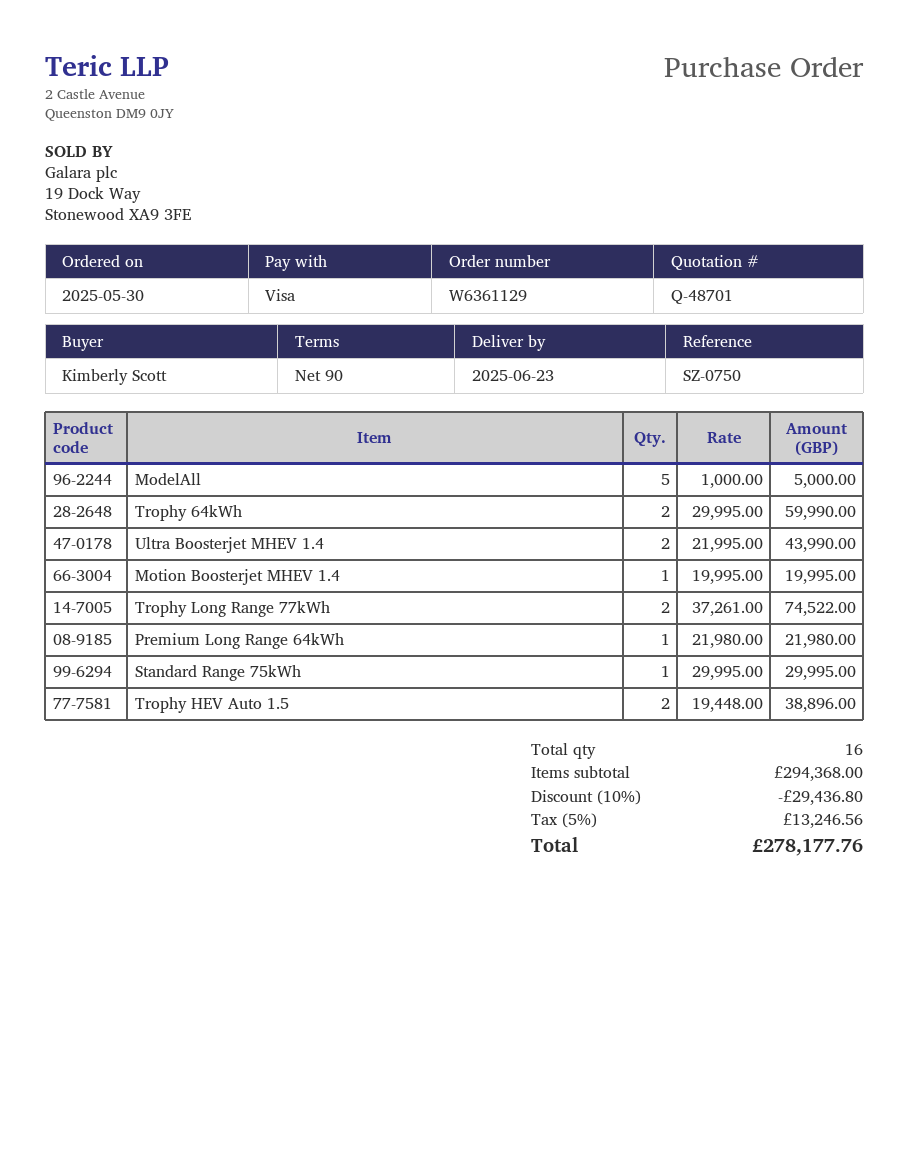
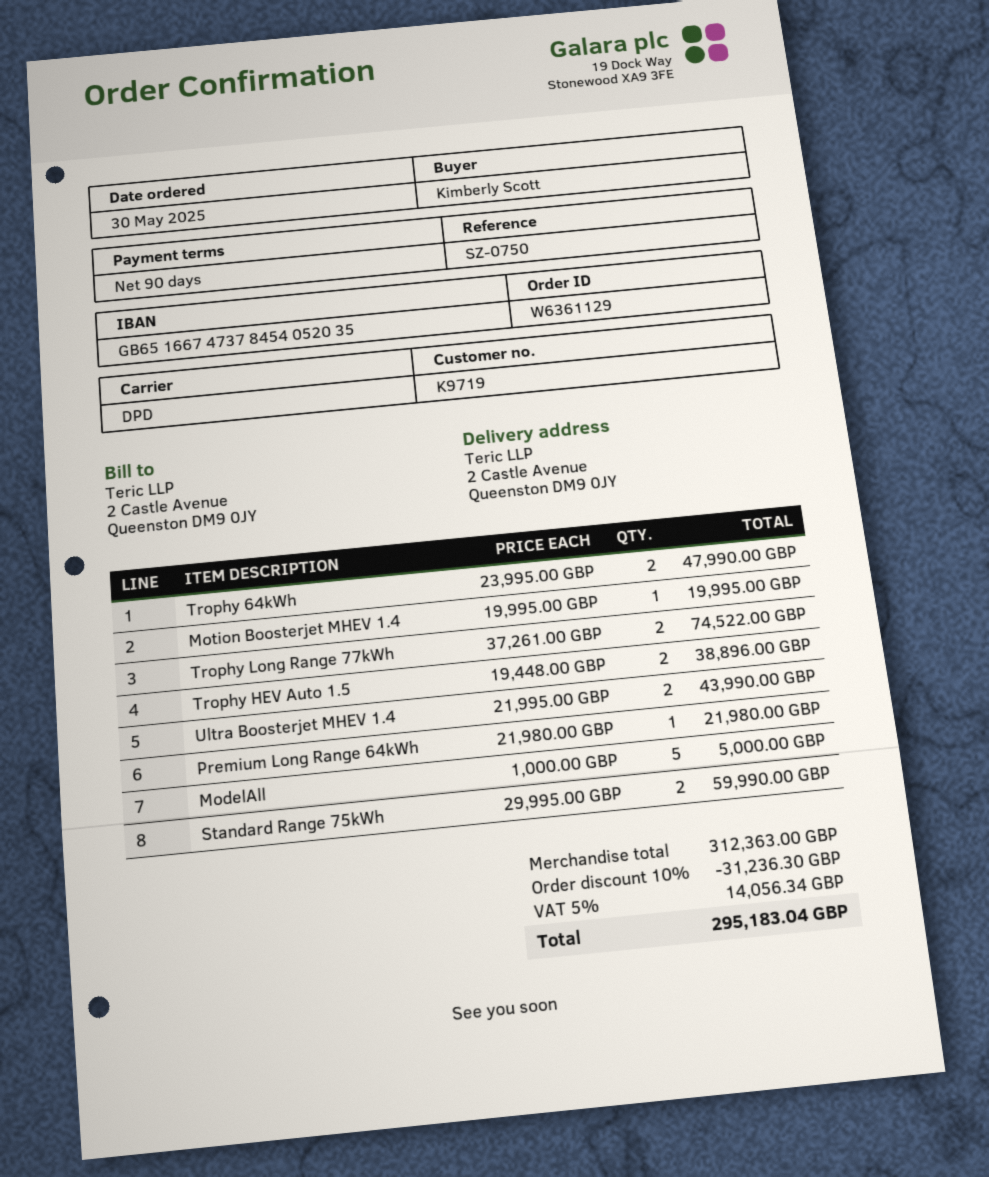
Trophy 64kWh: 2 x 29995.00 = 59990.00 -> 2 x 23995.00 = 47990.00
Standard Range 75kWh: 1 x 29995.00 = 29995.00 -> 2 x 29995.00 = 59990.00
subtotal: 294368.00 -> 312363.00
discount: 10% = 29436.80 -> 10% = 31236.30
tax: 5% = 13246.56 -> 5% = 14056.34
total: 278177.76 -> 295183.04

